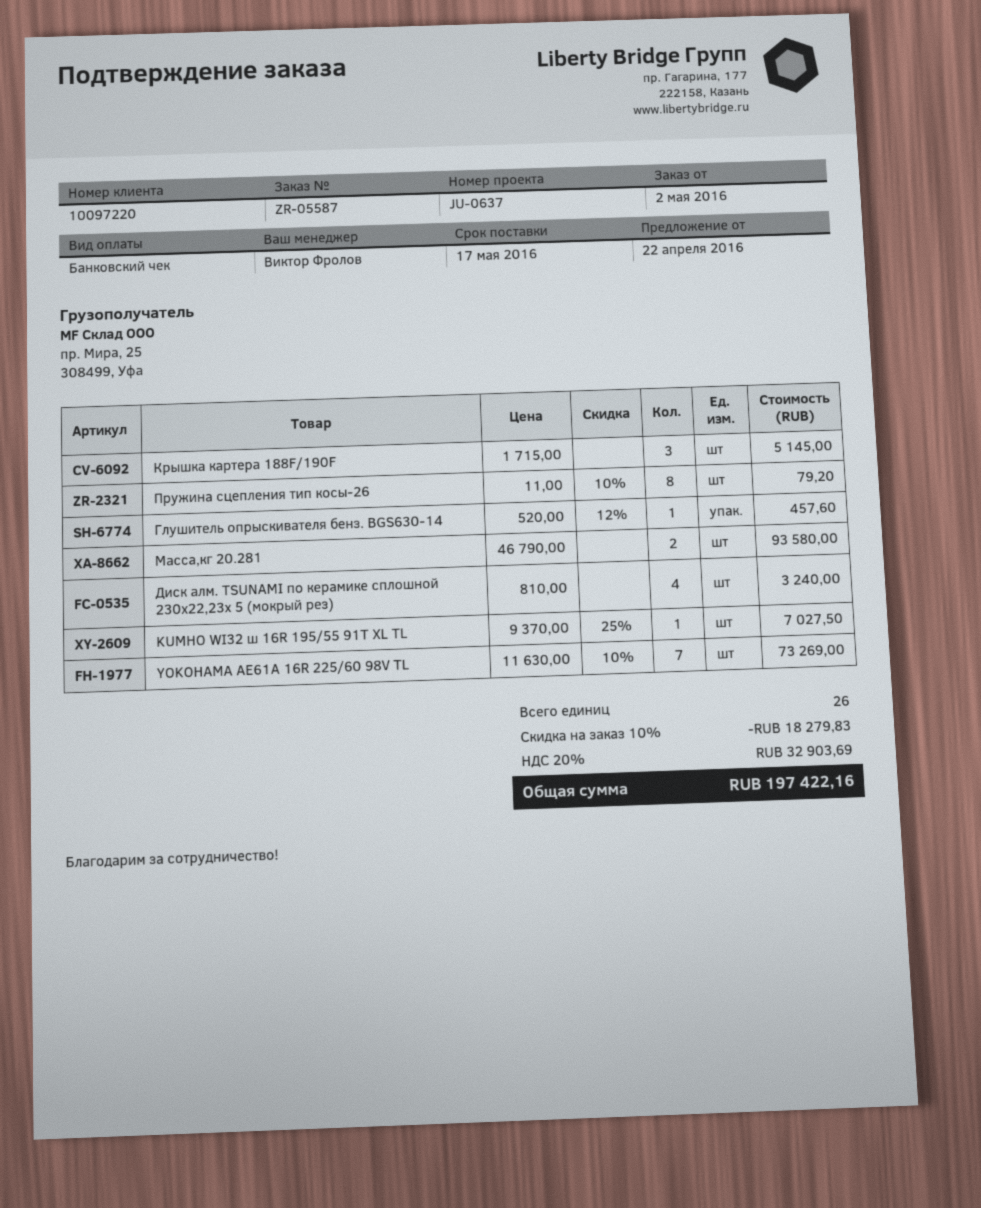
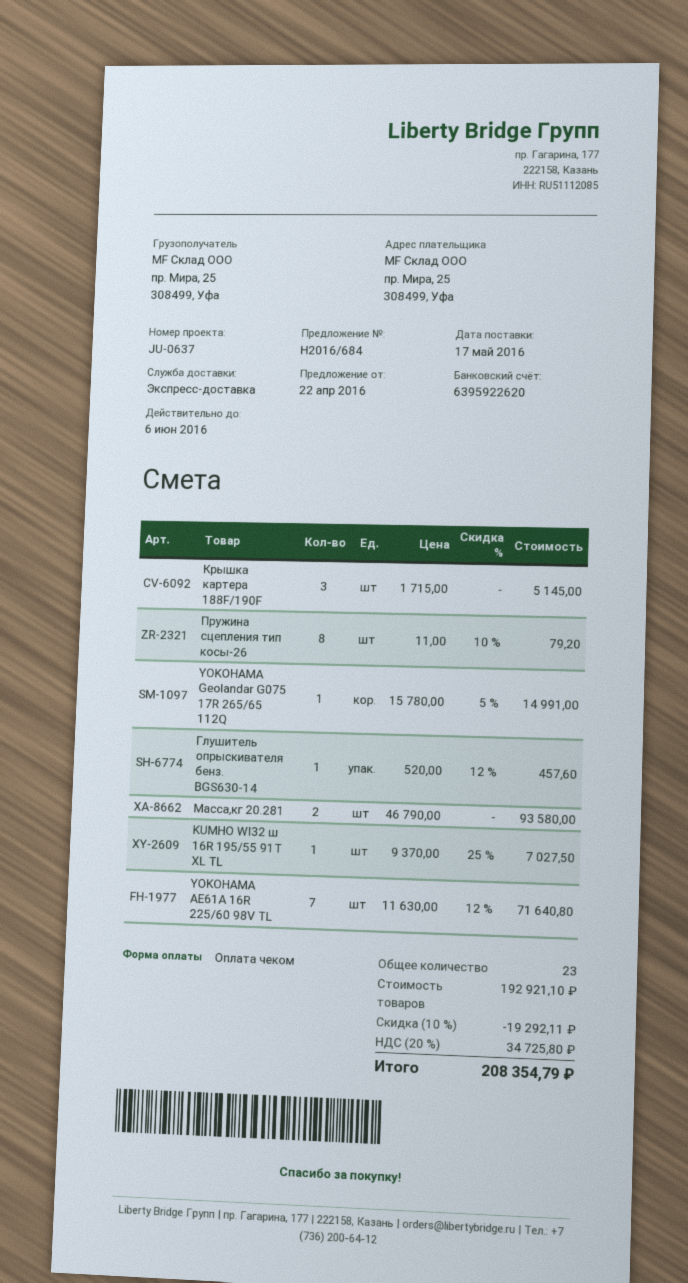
Диск алм. TSUNAMI по керамике сплошной 230х22,23х 5 (мокрый рез): 4 x 810.00 = 3240.00 -> none
YOKOHAMA AE61A 16R 225/60 98V TL: 7 x 11630.00 - 10% = 73269.00 -> 7 x 11630.00 - 12% = 71640.80
YOKOHAMA Geolandar G075 17R 265/65 112Q: none -> 1 x 15780.00 - 5% = 14991.00
total quantity: 26 -> 23
discount: 10% = 18279.83 -> 10% = 19292.11
tax: 20% = 32903.69 -> 20% = 34725.80
total: 197422.16 -> 208354.79

